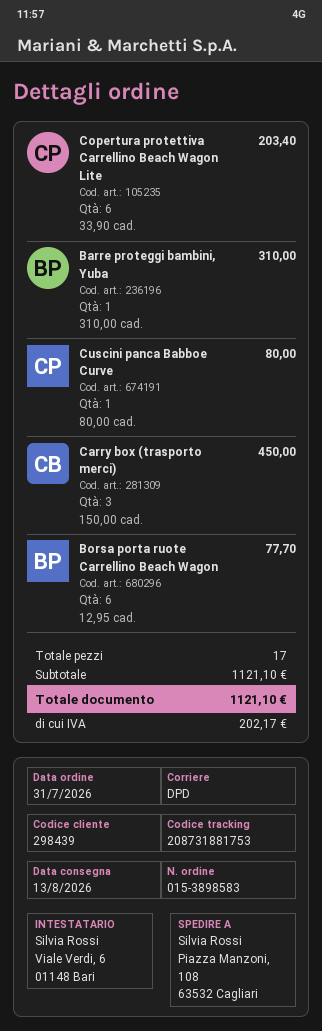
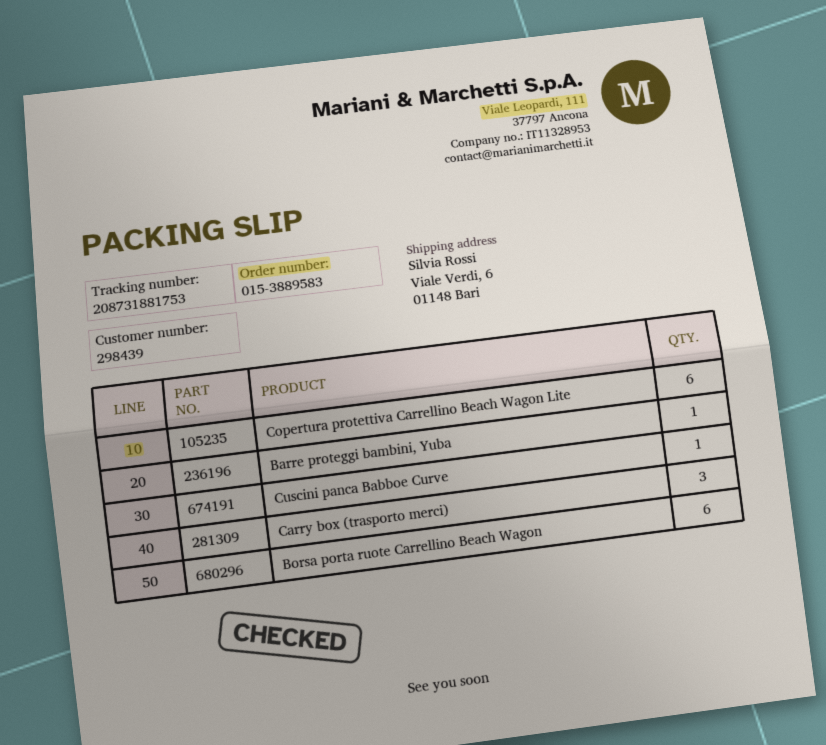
order number: 015-3898583 -> 015-3889583
ship to: Piazza Manzoni, 108, 63532 Cagliari -> Viale Verdi, 6, 01148 Bari

